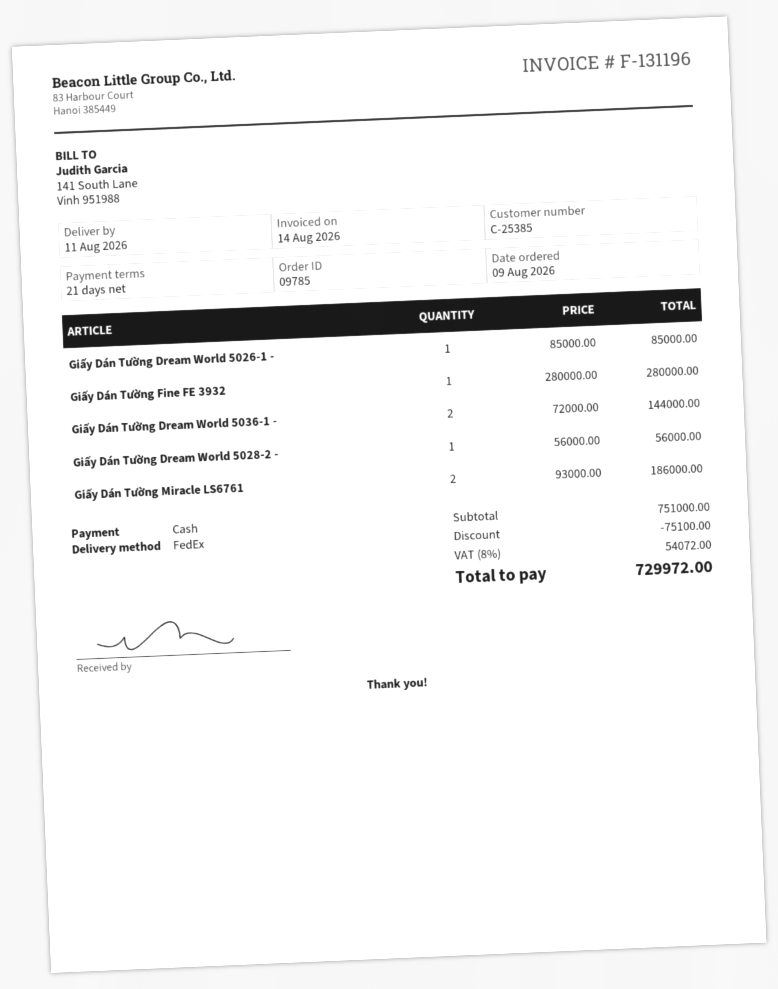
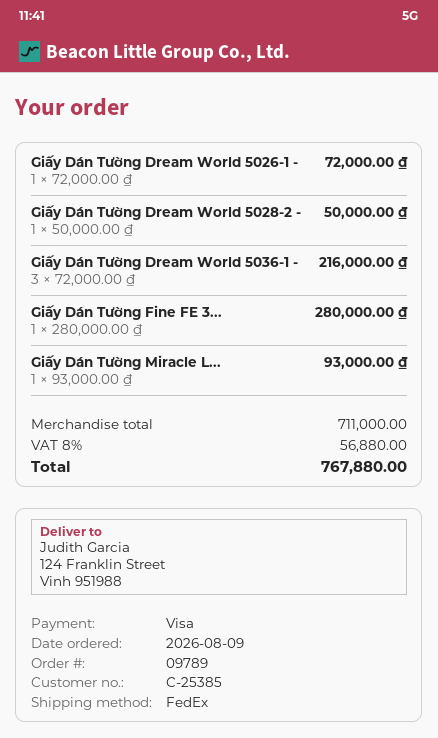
order number: 09785 -> 09789
payment method: cash -> Visa
Giấy Dán Tường Dream World 5026-1 -: 1 x 85000.00 = 85000.00 -> 1 x 72000.00 = 72000.00
Giấy Dán Tường Dream World 5036-1 -: 2 x 72000.00 = 144000.00 -> 3 x 72000.00 = 216000.00
Giấy Dán Tường Dream World 5028-2 -: 1 x 56000.00 = 56000.00 -> 1 x 50000.00 = 50000.00
Giấy Dán Tường Miracle LS6761: 2 x 93000.00 = 186000.00 -> 1 x 93000.00 = 93000.00
subtotal: 751000.00 -> 711000.00
discount: 75100.00 -> none
tax: 8% = 54072.00 -> 8% = 56880.00
total: 729972.00 -> 767880.00

